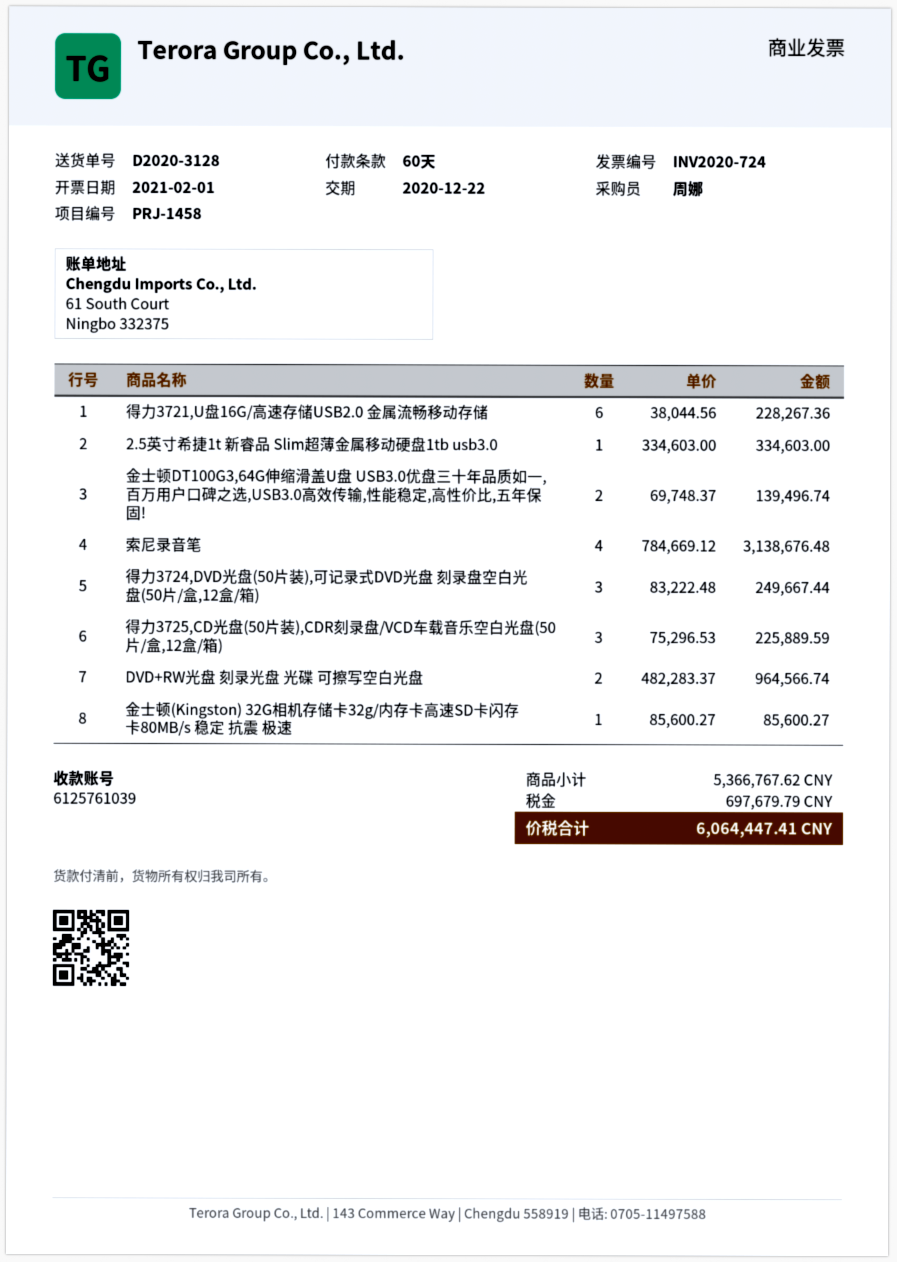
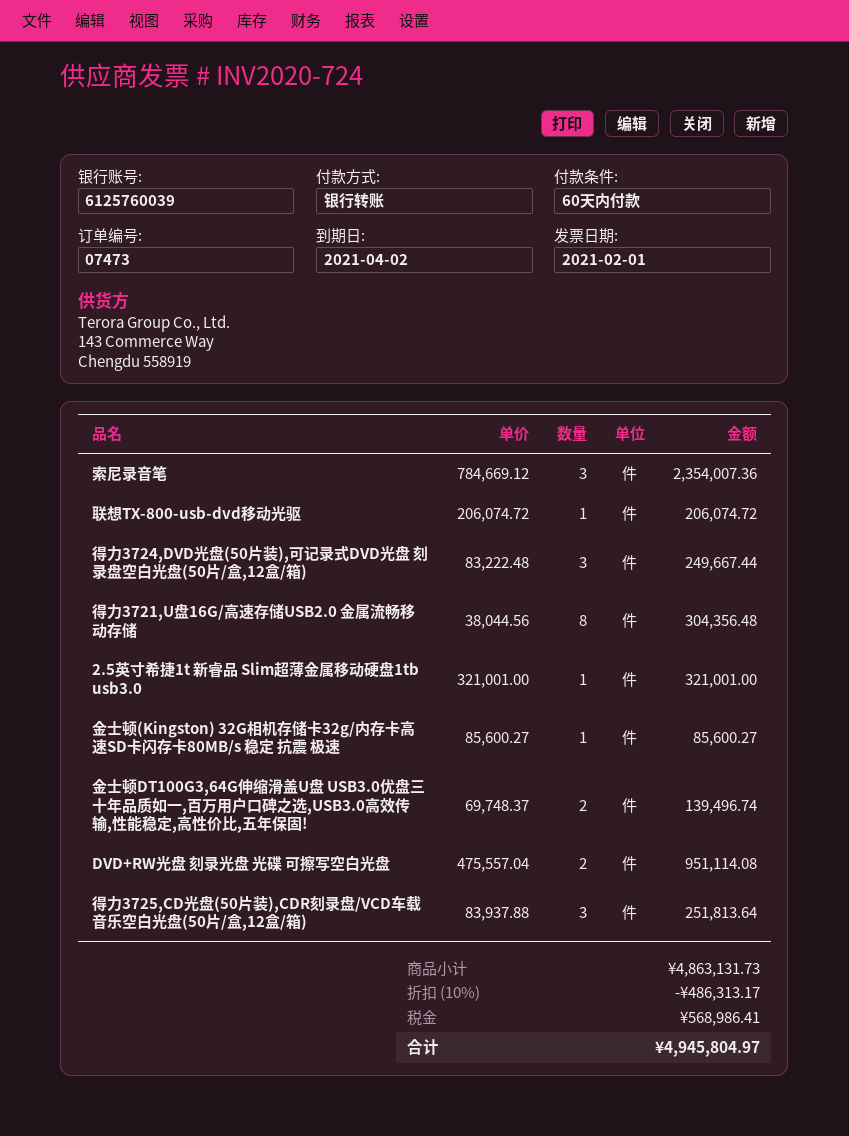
bank account: 6125761039 -> 6125760039
得力3721,U盘16G/高速存储USB2.0 金属流畅移动存储: 6 x 38044.56 = 228267.36 -> 8 x 38044.56 = 304356.48
2.5英寸希捷1t 新睿品 Slim超薄金属移动硬盘1tb usb3.0: 1 x 334603.00 = 334603.00 -> 1 x 321001.00 = 321001.00
索尼录音笔: 4 x 784669.12 = 3138676.48 -> 3 x 784669.12 = 2354007.36
得力3725,CD光盘(50片装),CDR刻录盘/VCD车载音乐空白光盘(50片/盒,12盒/箱): 3 x 75296.53 = 225889.59 -> 3 x 83937.88 = 251813.64
DVD+RW光盘 刻录光盘 光碟 可擦写空白光盘: 2 x 482283.37 = 964566.74 -> 2 x 475557.04 = 951114.08
联想TX-800-usb-dvd移动光驱: none -> 1 x 206074.72 = 206074.72
subtotal: 5366767.62 -> 4863131.73
discount: none -> 10% = 486313.17
tax: 697679.79 -> 568986.41
total: 6064447.41 -> 4945804.97

